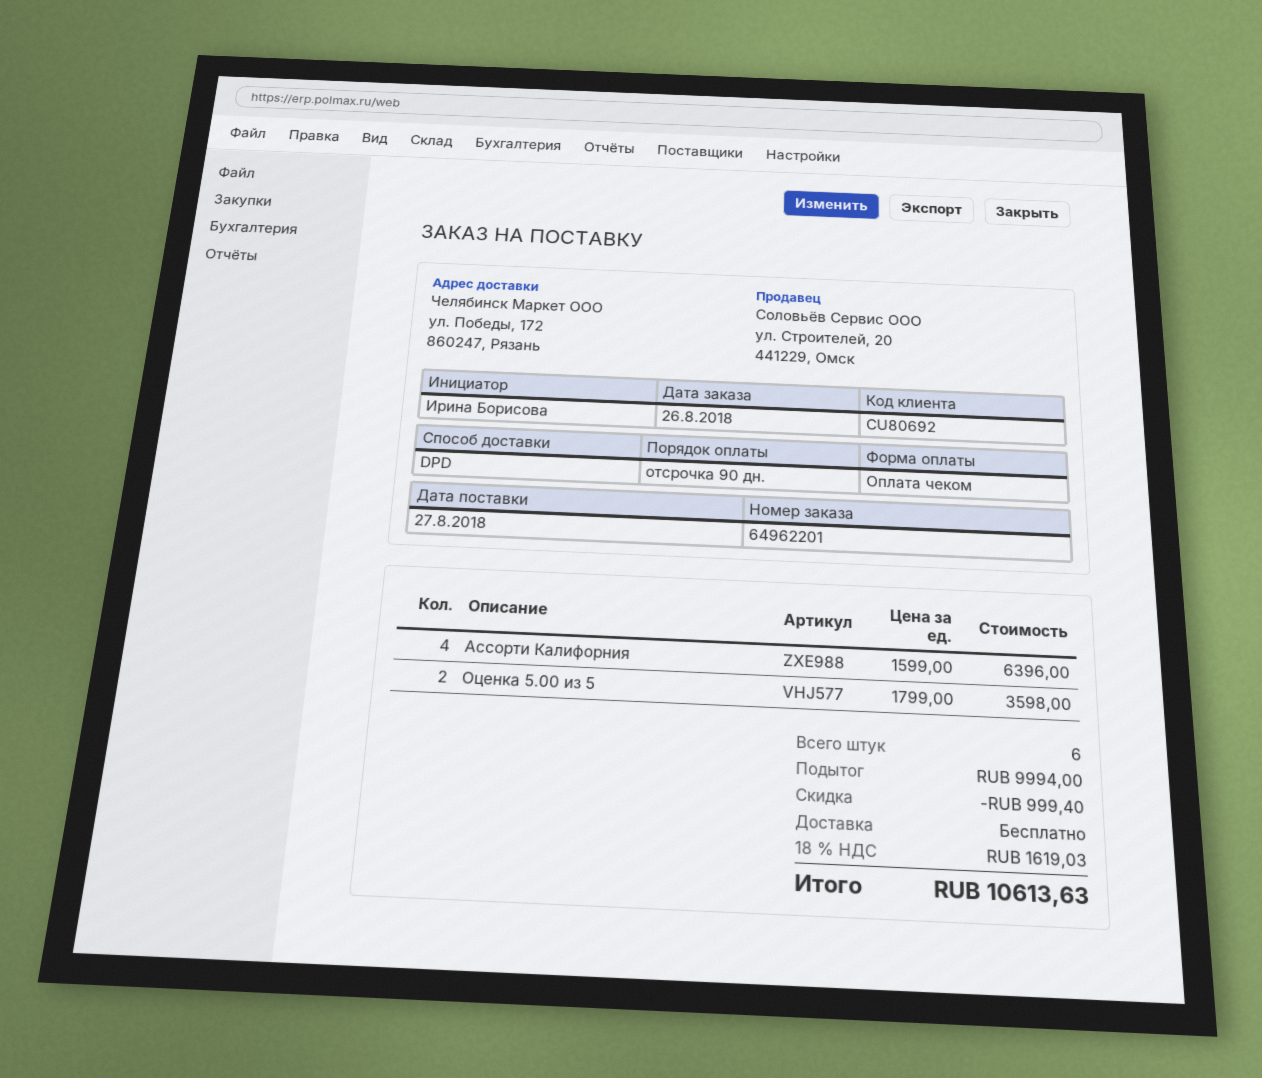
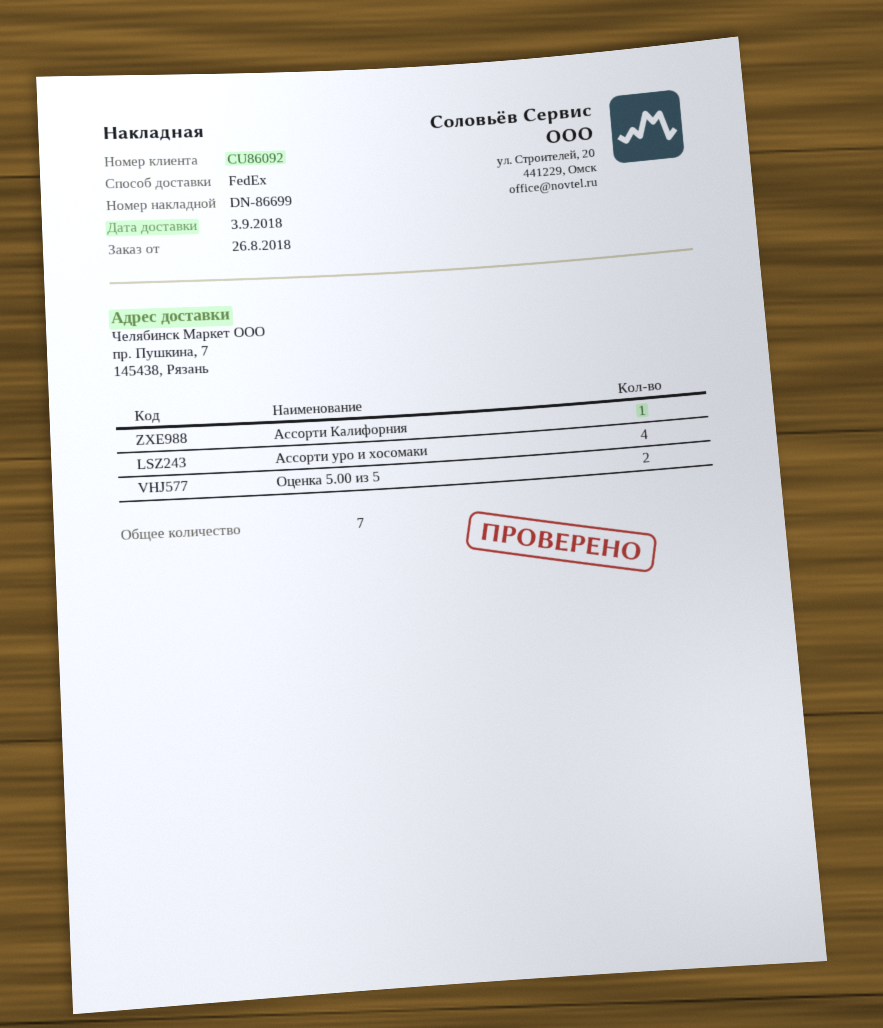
delivery date: 2018-08-27 -> 2018-09-03
customer number: CU80692 -> CU86092
shipping method: DPD -> FedEx
ship to: ул. Победы, 172, 860247, Рязань -> пр. Пушкина, 7, 145438, Рязань
Ассорти Калифорния: 4 -> 1
Ассорти уро и хосомаки: none -> 4
total quantity: 6 -> 7

